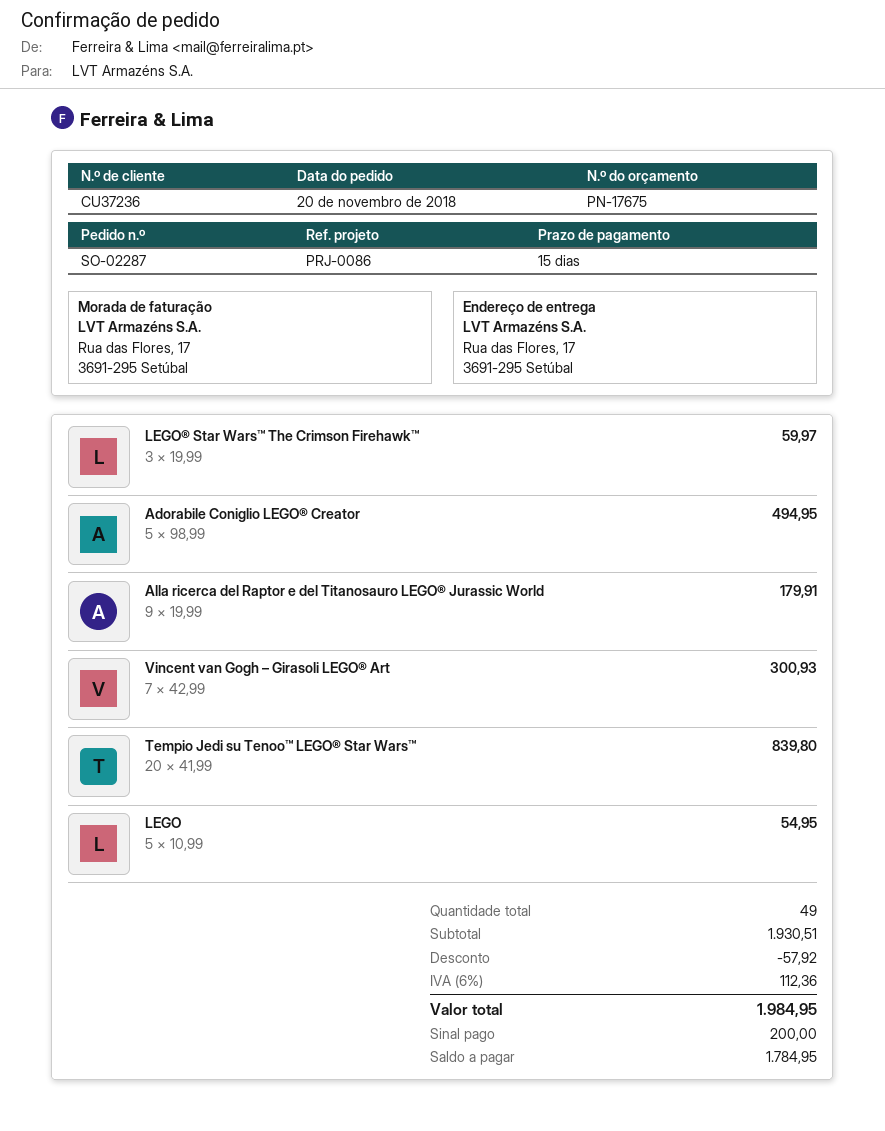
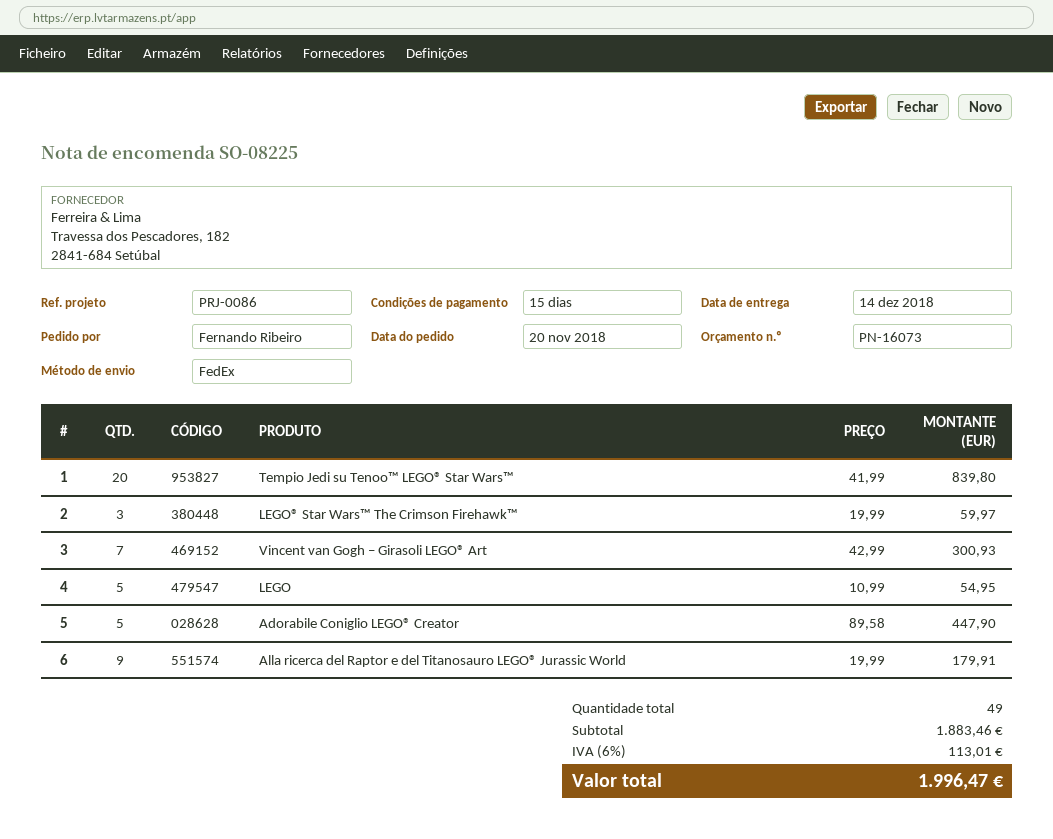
quote number: PN-17675 -> PN-16073
order number: SO-02287 -> SO-08225
Adorabile Coniglio LEGO® Creator: 5 x 98.99 = 494.95 -> 5 x 89.58 = 447.90
subtotal: 1930.51 -> 1883.46
discount: 57.92 -> none
tax: 6% = 112.36 -> 6% = 113.01
total: 1984.95 -> 1996.47

